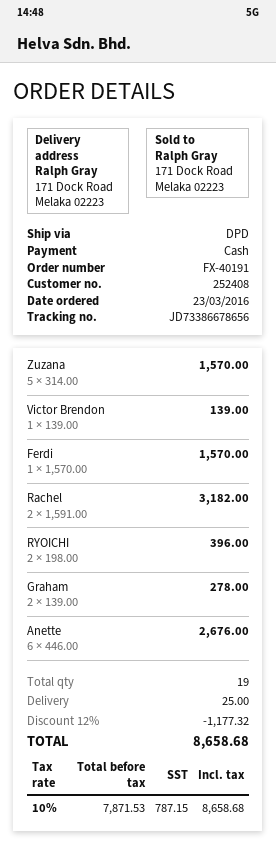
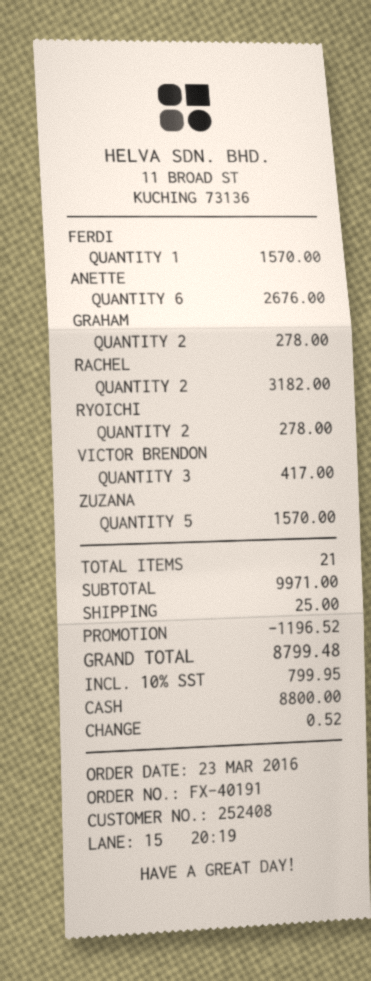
Victor Brendon: 1 for 139.00 -> 3 for 417.00
RYOICHI: 2 for 396.00 -> 2 for 278.00
total quantity: 19 -> 21
discount: 1177.32 -> 1196.52
tax: 10% = 787.15 -> 10% = 799.95
total: 8658.68 -> 8799.48

